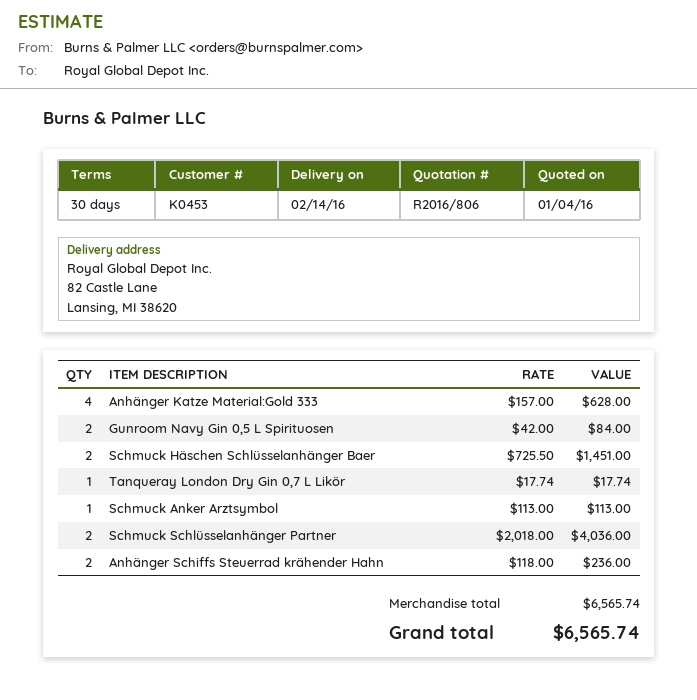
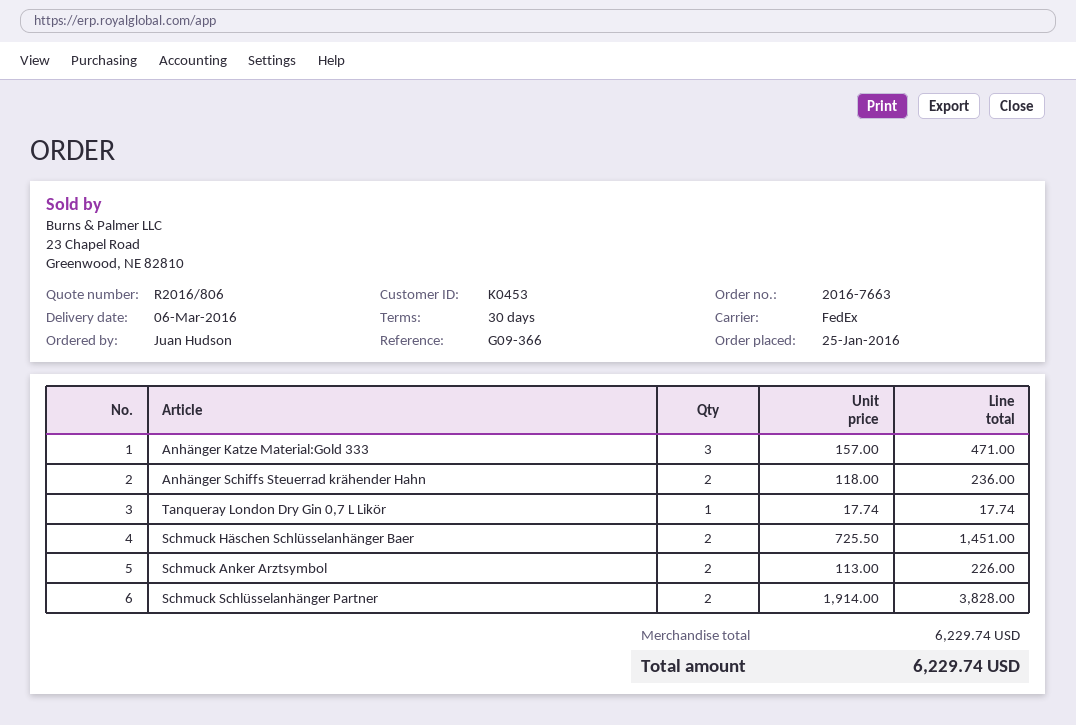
delivery date: 2016-02-14 -> 2016-03-06
Anhänger Katze Material:Gold 333: 4 x 157.00 = 628.00 -> 3 x 157.00 = 471.00
Gunroom Navy Gin 0,5 L Spirituosen: 2 x 42.00 = 84.00 -> none
Schmuck Anker Arztsymbol: 1 x 113.00 = 113.00 -> 2 x 113.00 = 226.00
Schmuck Schlüsselanhänger Partner: 2 x 2018.00 = 4036.00 -> 2 x 1914.00 = 3828.00
subtotal: 6565.74 -> 6229.74
total: 6565.74 -> 6229.74

